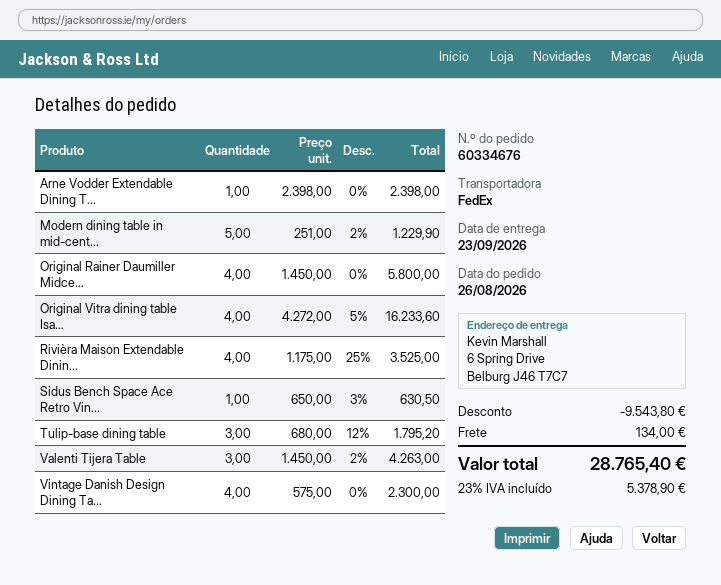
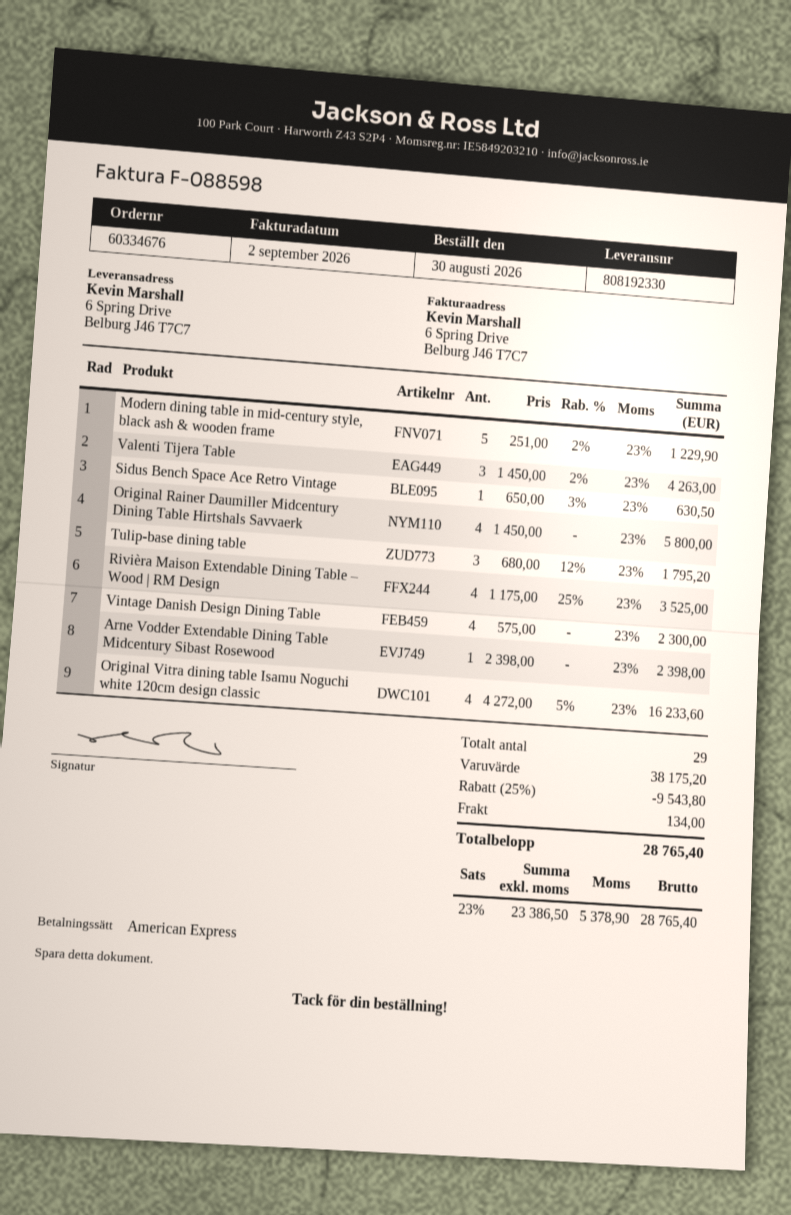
order date: 2026-08-26 -> 2026-08-30

